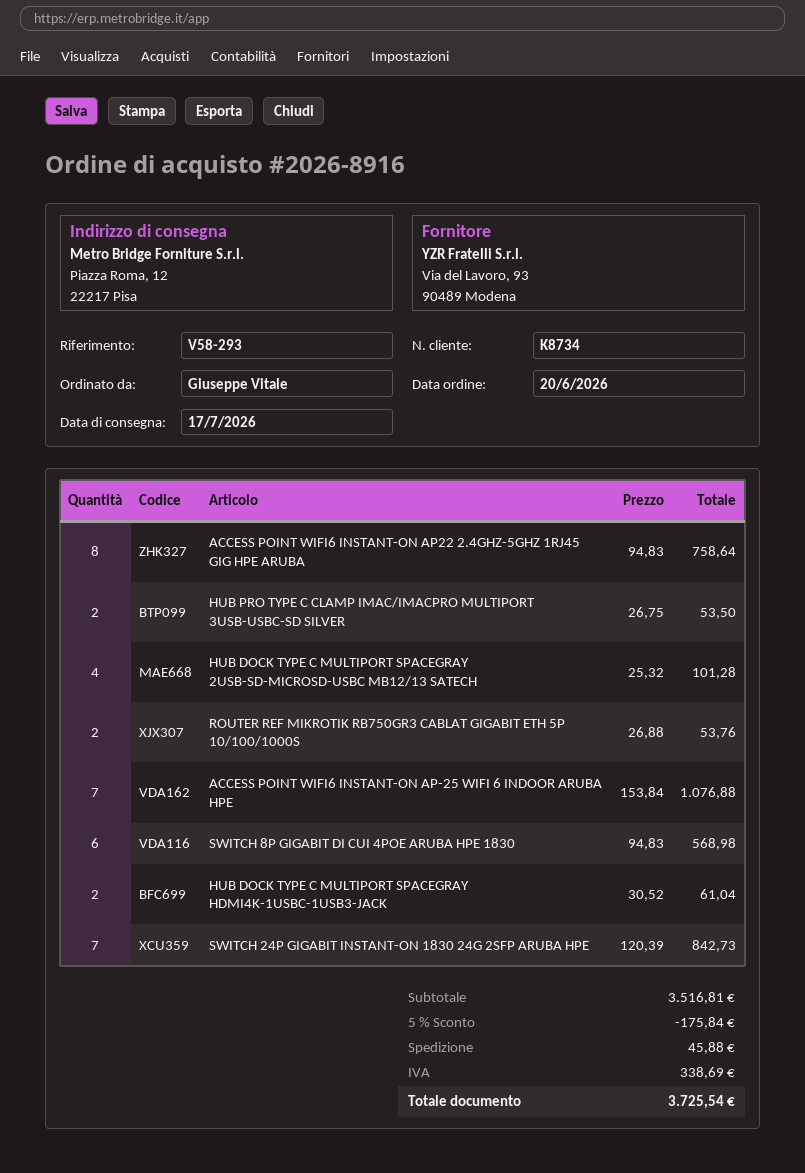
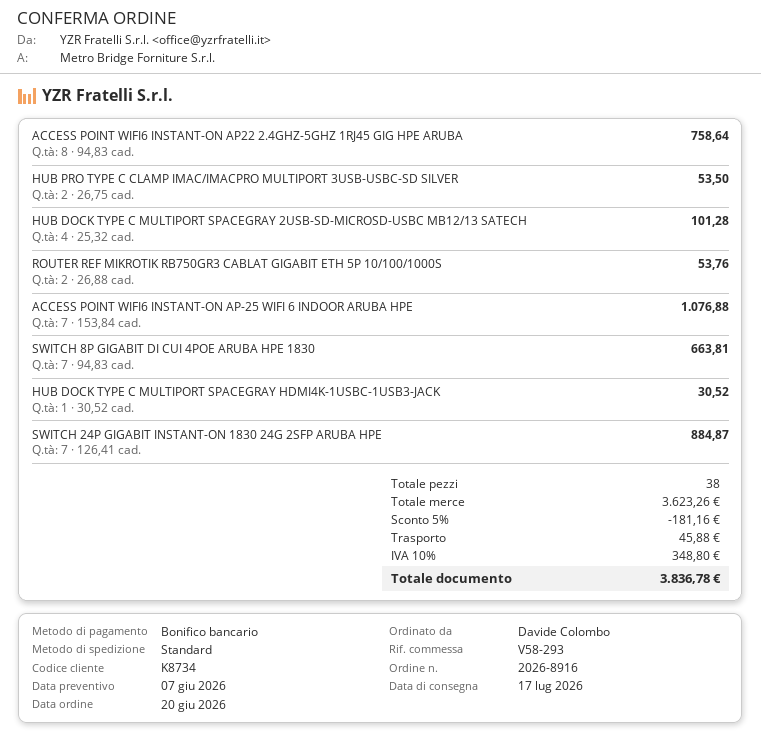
ordered by: Giuseppe Vitale -> Davide Colombo
SWITCH 8P GIGABIT DI CUI 4POE ARUBA HPE 1830: 6 x 94.83 = 568.98 -> 7 x 94.83 = 663.81
HUB DOCK TYPE C MULTIPORT SPACEGRAY HDMI4K-1USBC-1USB3-JACK: 2 x 30.52 = 61.04 -> 1 x 30.52 = 30.52
SWITCH 24P GIGABIT INSTANT-ON 1830 24G 2SFP ARUBA HPE: 7 x 120.39 = 842.73 -> 7 x 126.41 = 884.87
subtotal: 3516.81 -> 3623.26
discount: 5% = 175.84 -> 5% = 181.16
tax: 338.69 -> 348.80
total: 3725.54 -> 3836.78

